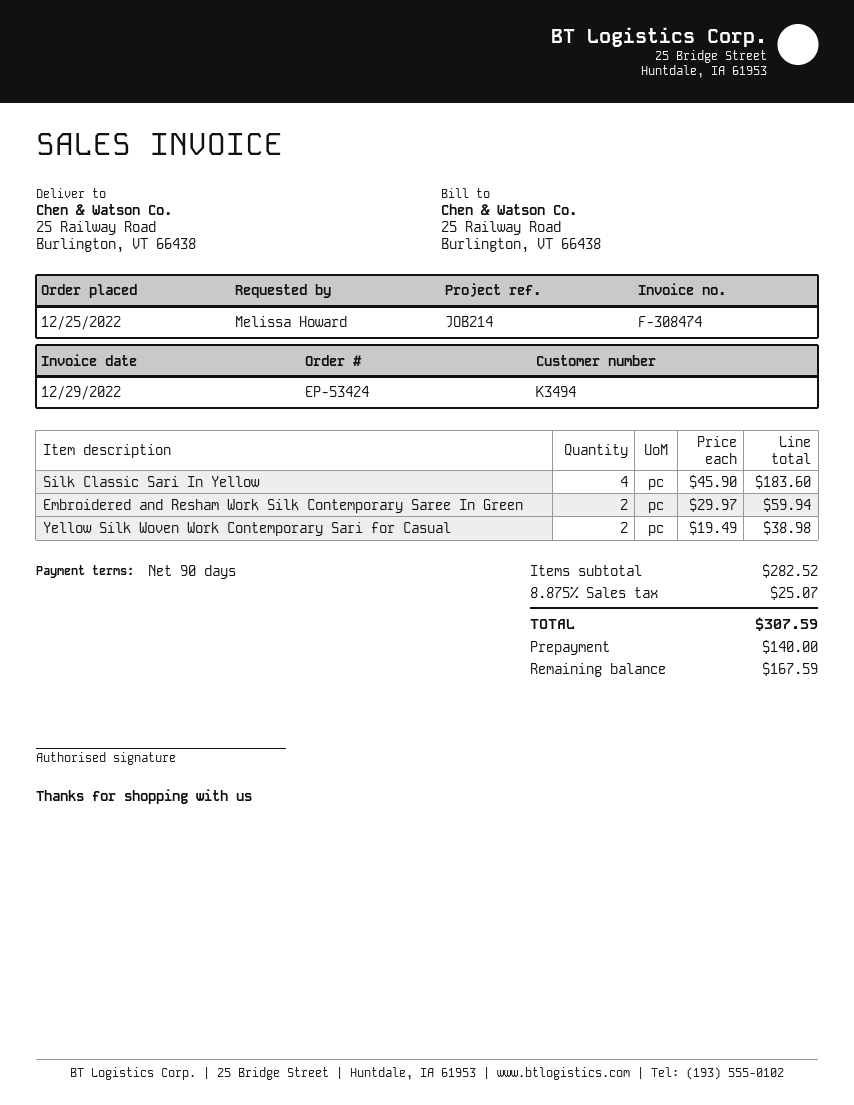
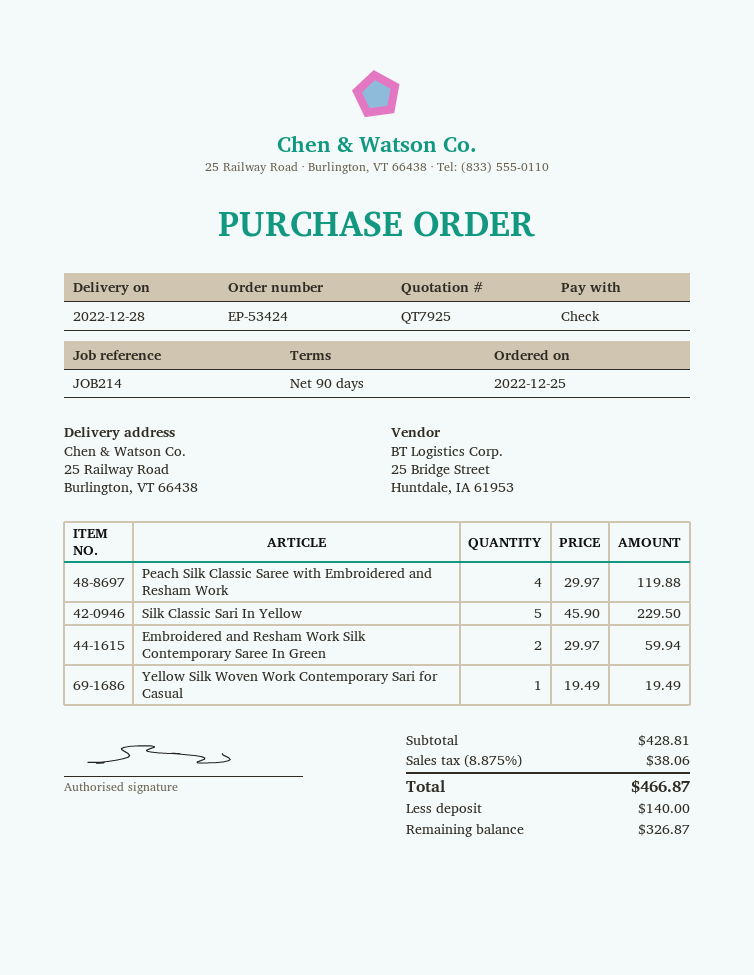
Silk Classic Sari In Yellow: 4 x 45.90 = 183.60 -> 5 x 45.90 = 229.50
Yellow Silk Woven Work Contemporary Sari for Casual: 2 x 19.49 = 38.98 -> 1 x 19.49 = 19.49
Peach Silk Classic Saree with Embroidered and Resham Work: none -> 4 x 29.97 = 119.88
subtotal: 282.52 -> 428.81
tax: 8.875% = 25.07 -> 8.875% = 38.06
total: 307.59 -> 466.87
balance: 167.59 -> 326.87

